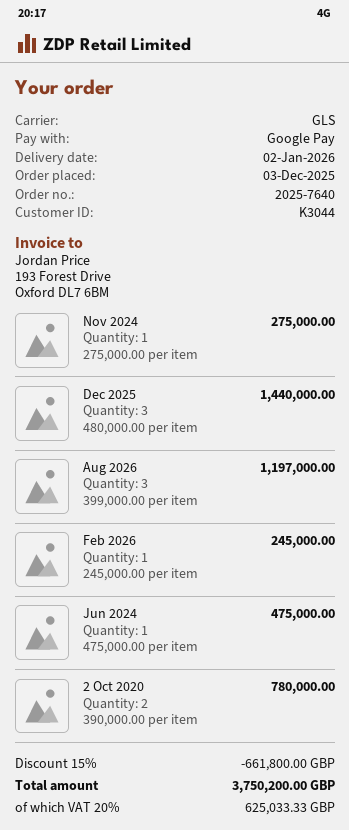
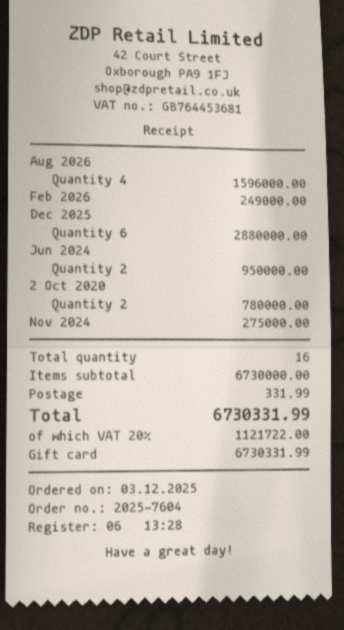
order number: 2025-7640 -> 2025-7604
payment method: Google Pay -> gift card
Dec 2025: 3 for 1440000.00 -> 6 for 2880000.00
Aug 2026: 3 for 1197000.00 -> 4 for 1596000.00
Feb 2026: 1 for 245000.00 -> 1 for 249000.00
Jun 2024: 1 for 475000.00 -> 2 for 950000.00
discount: 15% = 661800.00 -> none
shipping: none -> 331.99
tax: 20% = 625033.33 -> 20% = 1121722.00
total: 3750200.00 -> 6730331.99

